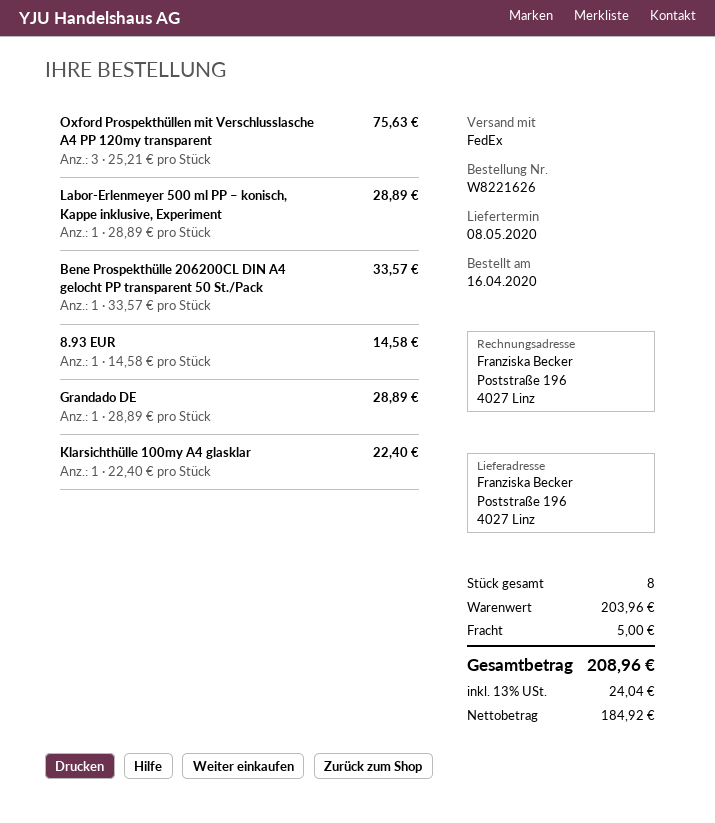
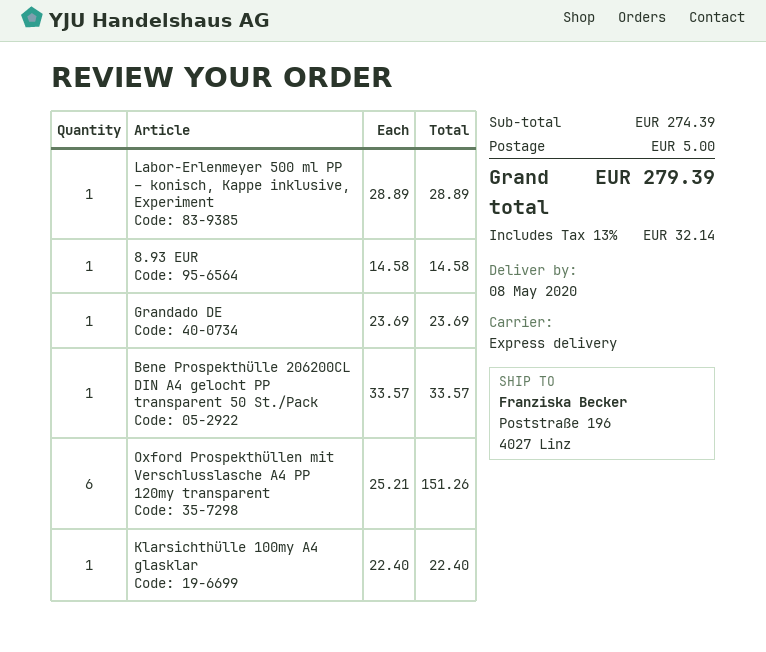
shipping method: FedEx -> express
Oxford Prospekthüllen mit Verschlusslasche A4 PP 120my transparent: 3 x 25.21 = 75.63 -> 6 x 25.21 = 151.26
Grandado DE: 1 x 28.89 = 28.89 -> 1 x 23.69 = 23.69
subtotal: 203.96 -> 274.39
tax: 13% = 24.04 -> 13% = 32.14
total: 208.96 -> 279.39

